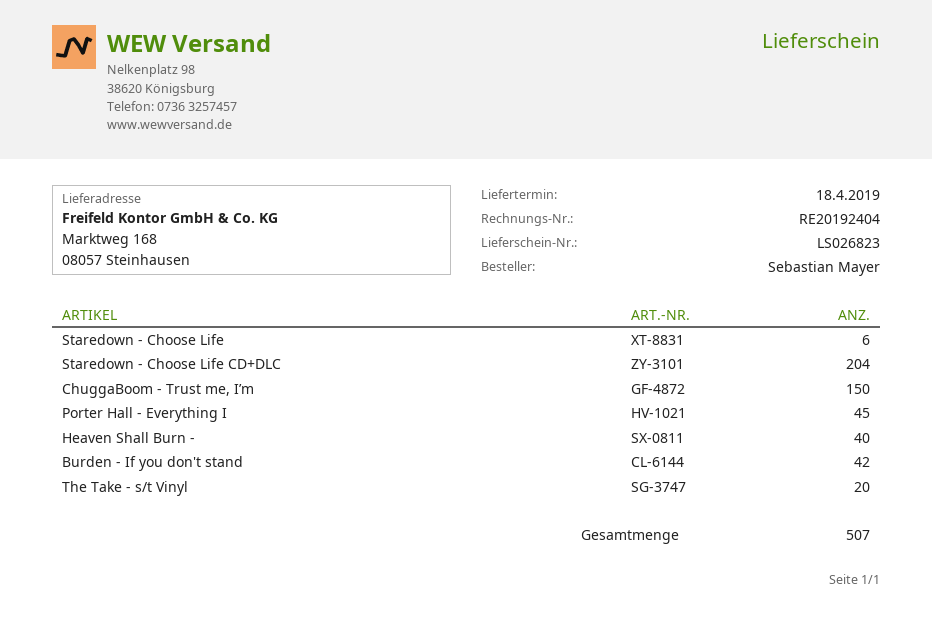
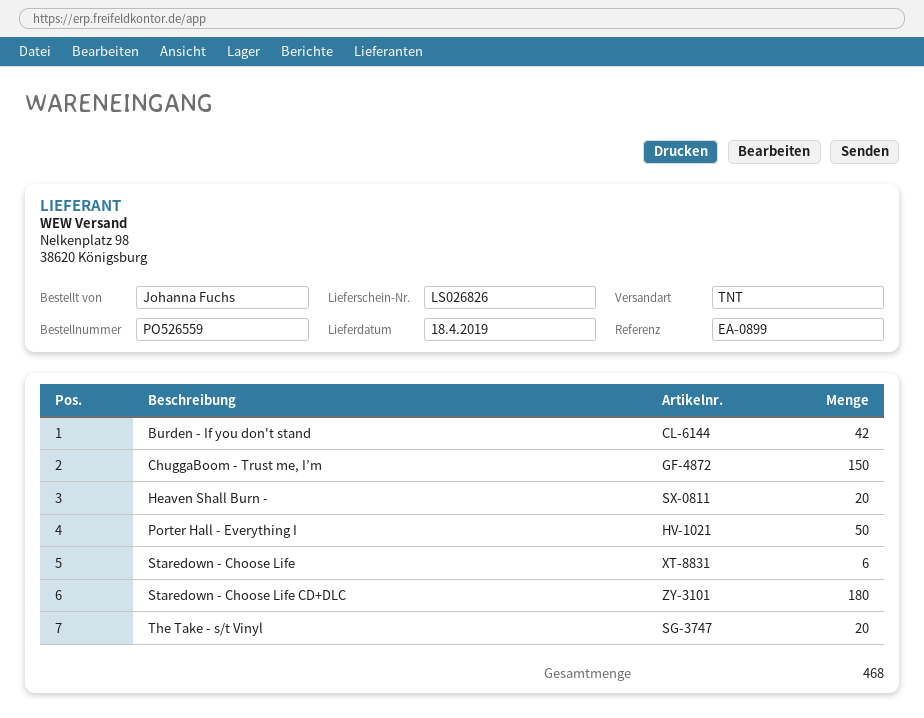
delivery note number: LS026823 -> LS026826
ordered by: Sebastian Mayer -> Johanna Fuchs
Staredown - Choose Life CD+DLC: 204 -> 180
Porter Hall - Everything I: 45 -> 50
Heaven Shall Burn -: 40 -> 20
total quantity: 507 -> 468

